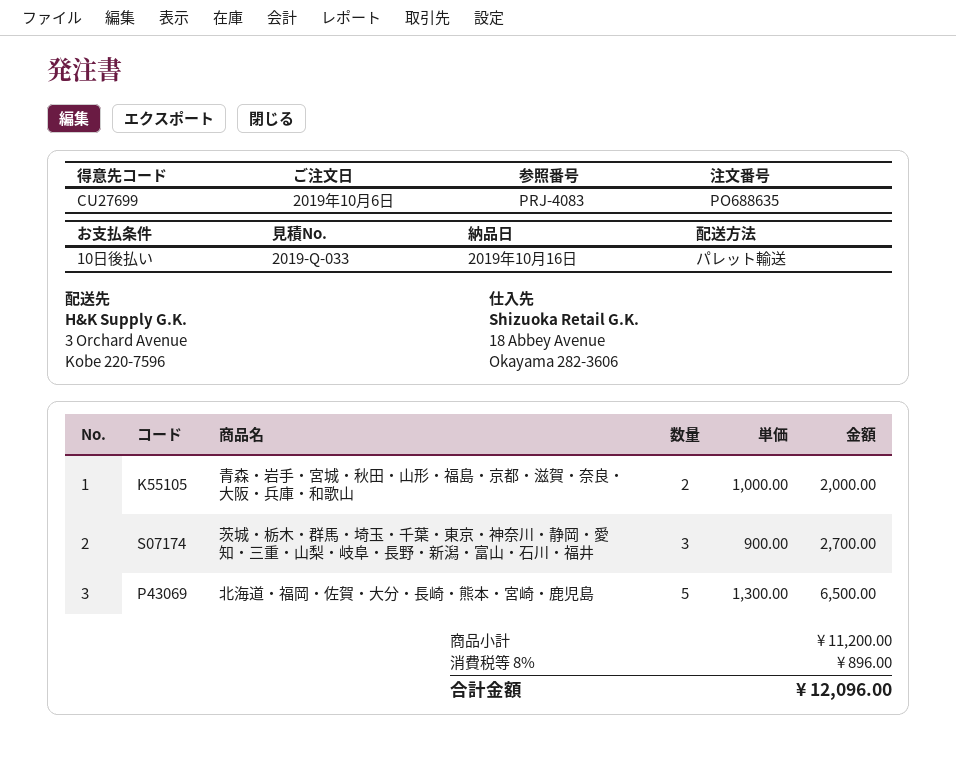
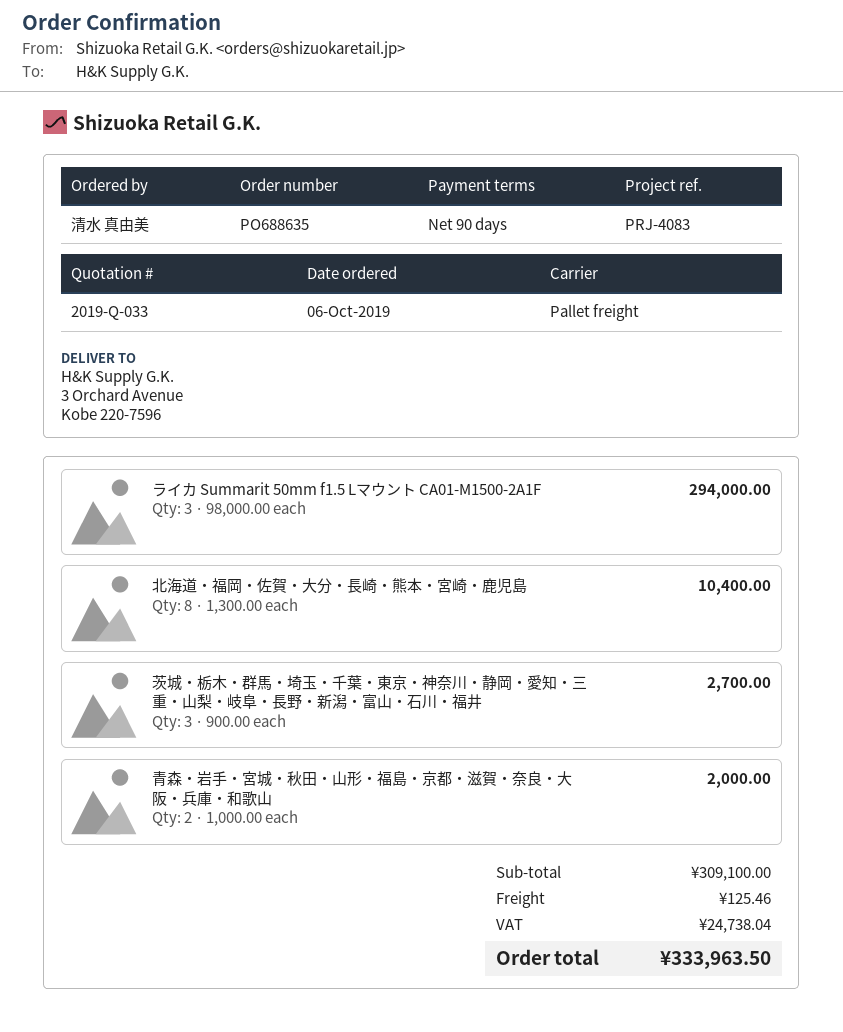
payment terms: 10 days -> 90 days
北海道・福岡・佐賀・大分・長崎・熊本・宮崎・鹿児島: 5 x 1300.00 = 6500.00 -> 8 x 1300.00 = 10400.00
ライカ Summarit 50mm f1.5 Lマウント CA01-M1500-2A1F: none -> 3 x 98000.00 = 294000.00
subtotal: 11200.00 -> 309100.00
shipping: none -> 125.46
tax: 896.00 -> 24738.04
total: 12096.00 -> 333963.50

